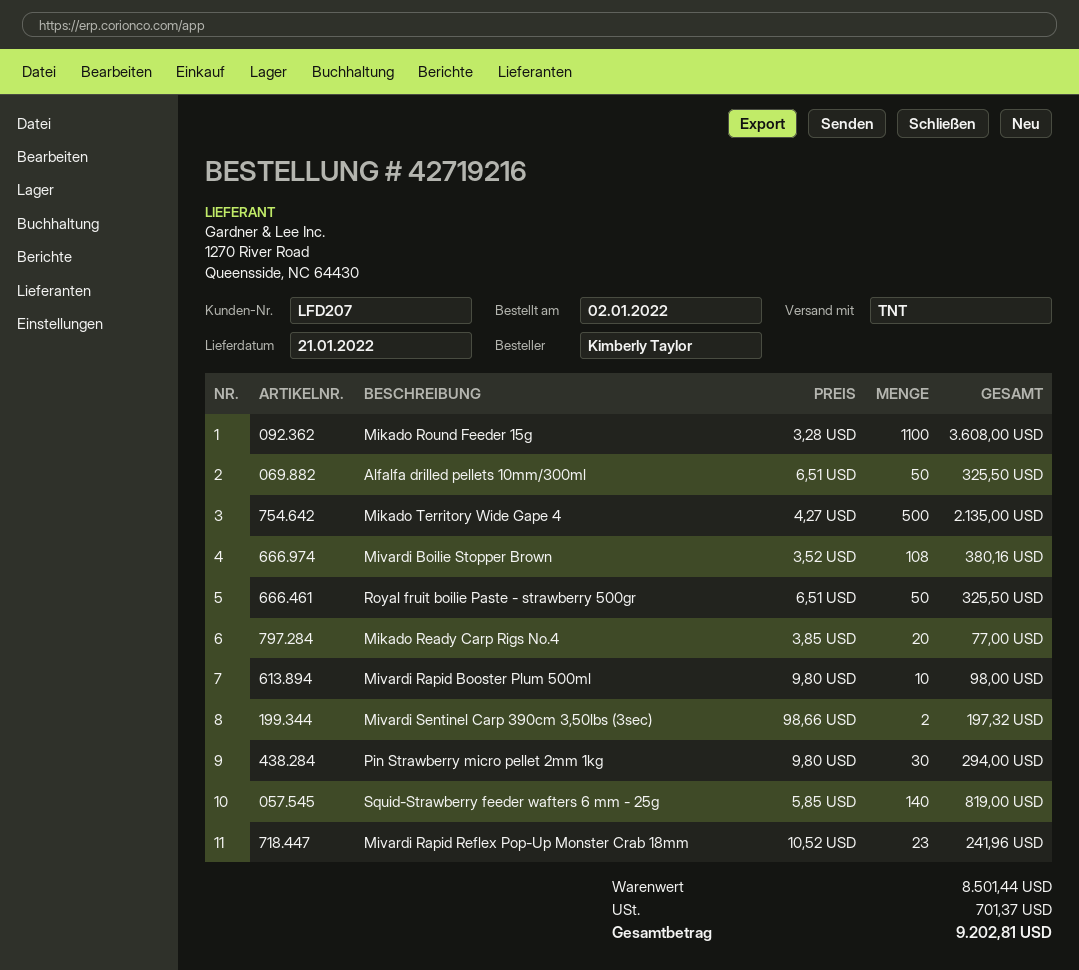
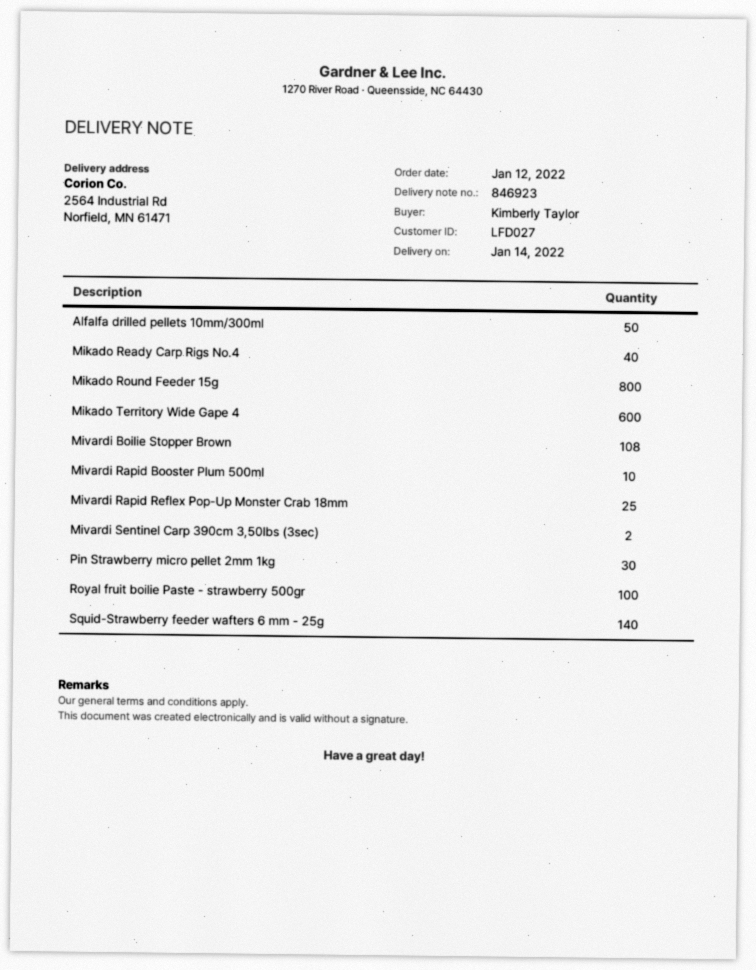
order date: 2022-01-02 -> 2022-01-12
delivery date: 2022-01-21 -> 2022-01-14
customer number: LFD207 -> LFD027
Mikado Round Feeder 15g: 1100 -> 800
Mikado Territory Wide Gape 4: 500 -> 600
Royal fruit boilie Paste - strawberry 500gr: 50 -> 100
Mikado Ready Carp Rigs No.4: 20 -> 40
Mivardi Rapid Reflex Pop-Up Monster Crab 18mm: 23 -> 25

